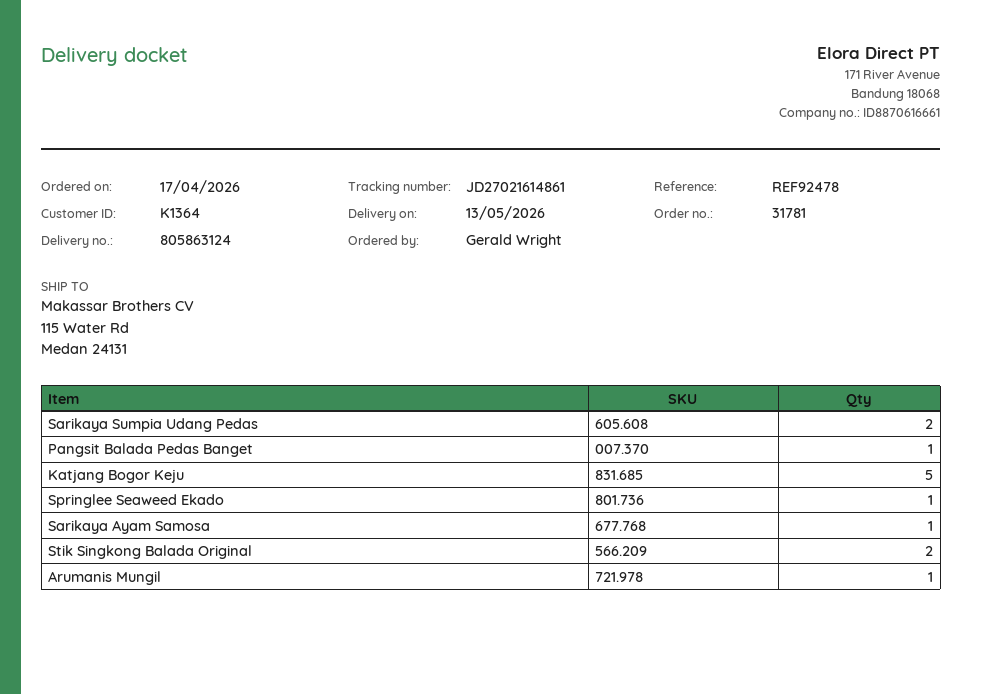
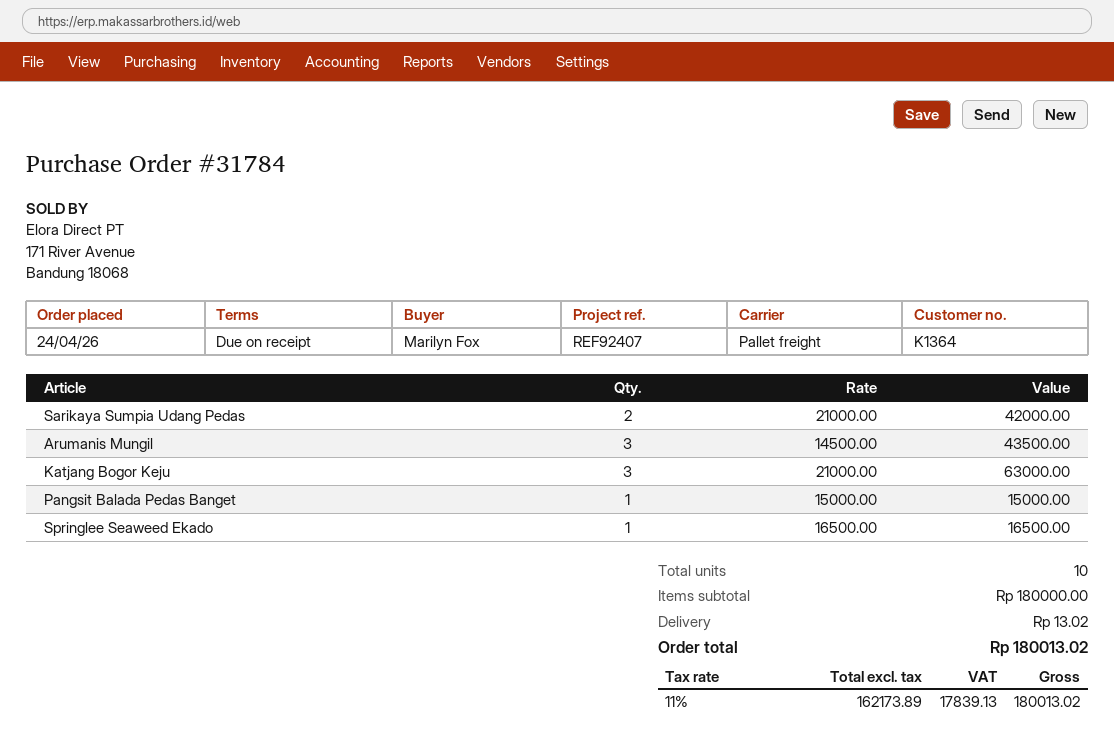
order number: 31781 -> 31784
order date: 2026-04-17 -> 2026-04-24
reference: REF92478 -> REF92407
ordered by: Gerald Wright -> Marilyn Fox
Katjang Bogor Keju: 5 -> 3
Sarikaya Ayam Samosa: 1 -> none
Stik Singkong Balada Original: 2 -> none
Arumanis Mungil: 1 -> 3

